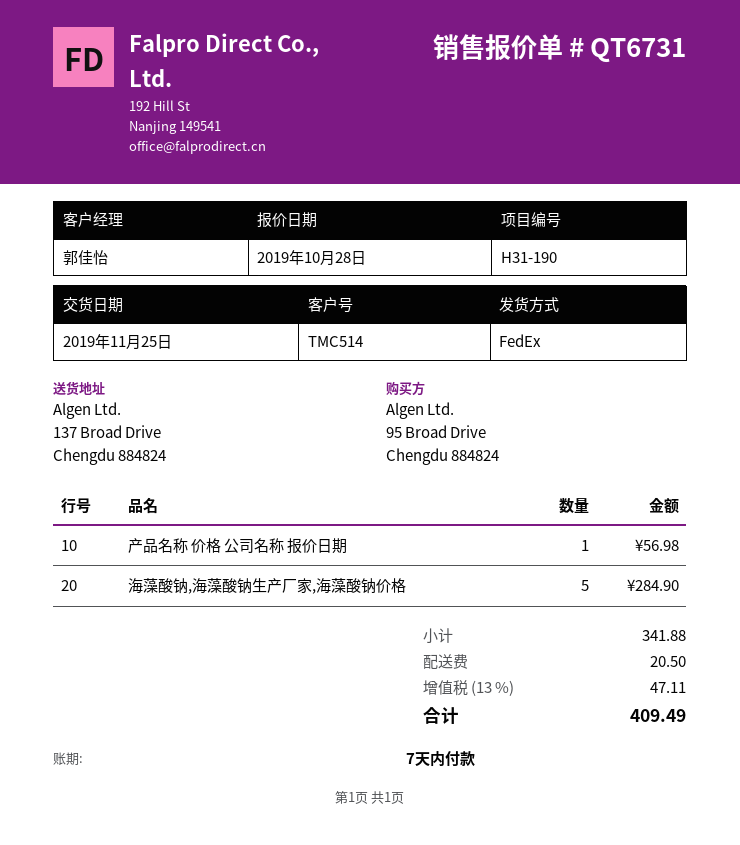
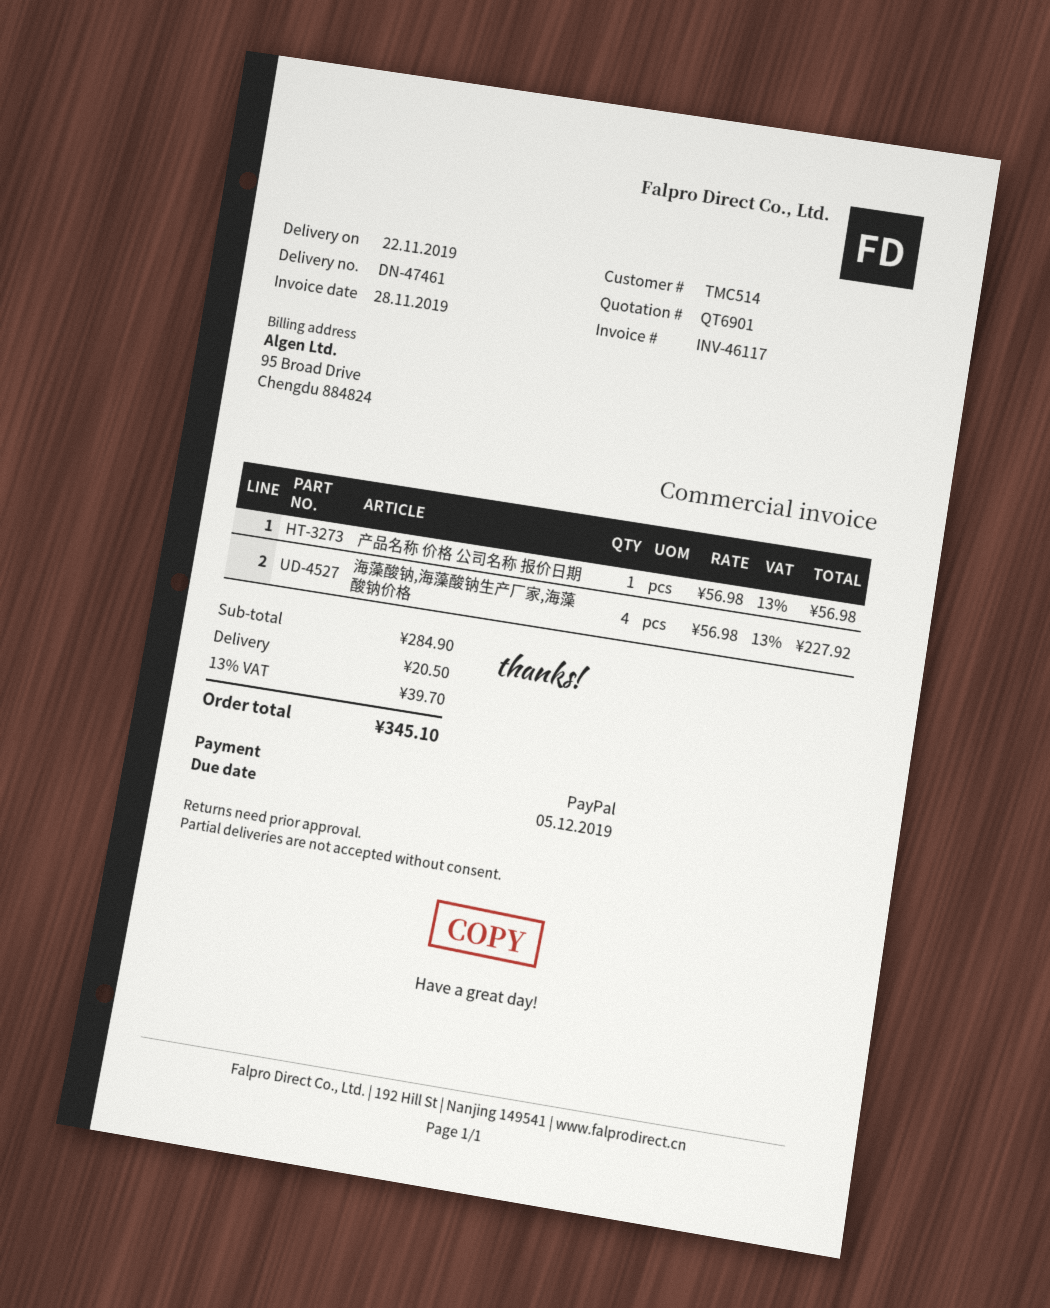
quote number: QT6731 -> QT6901
delivery date: 2019-11-25 -> 2019-11-22
海藻酸钠,海藻酸钠生产厂家,海藻酸钠价格: 5 for 284.90 -> 4 for 227.92
subtotal: 341.88 -> 284.90
tax: 13% = 47.11 -> 13% = 39.70
total: 409.49 -> 345.10

